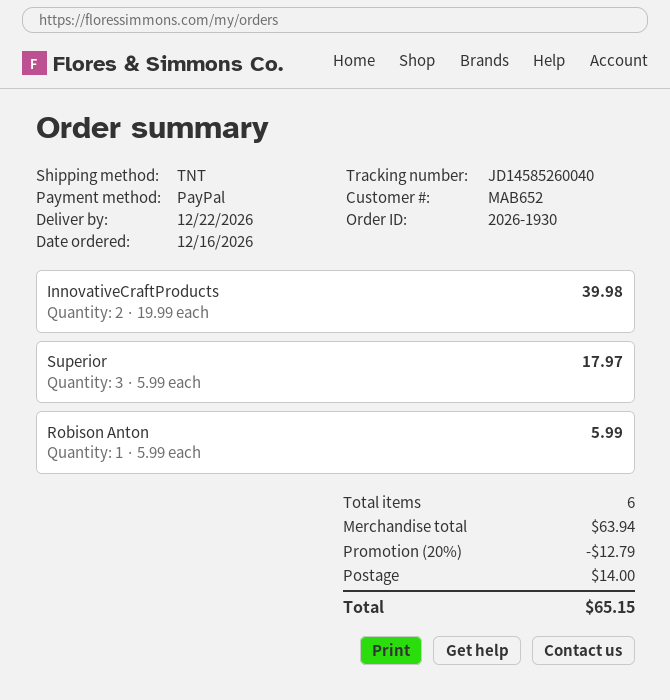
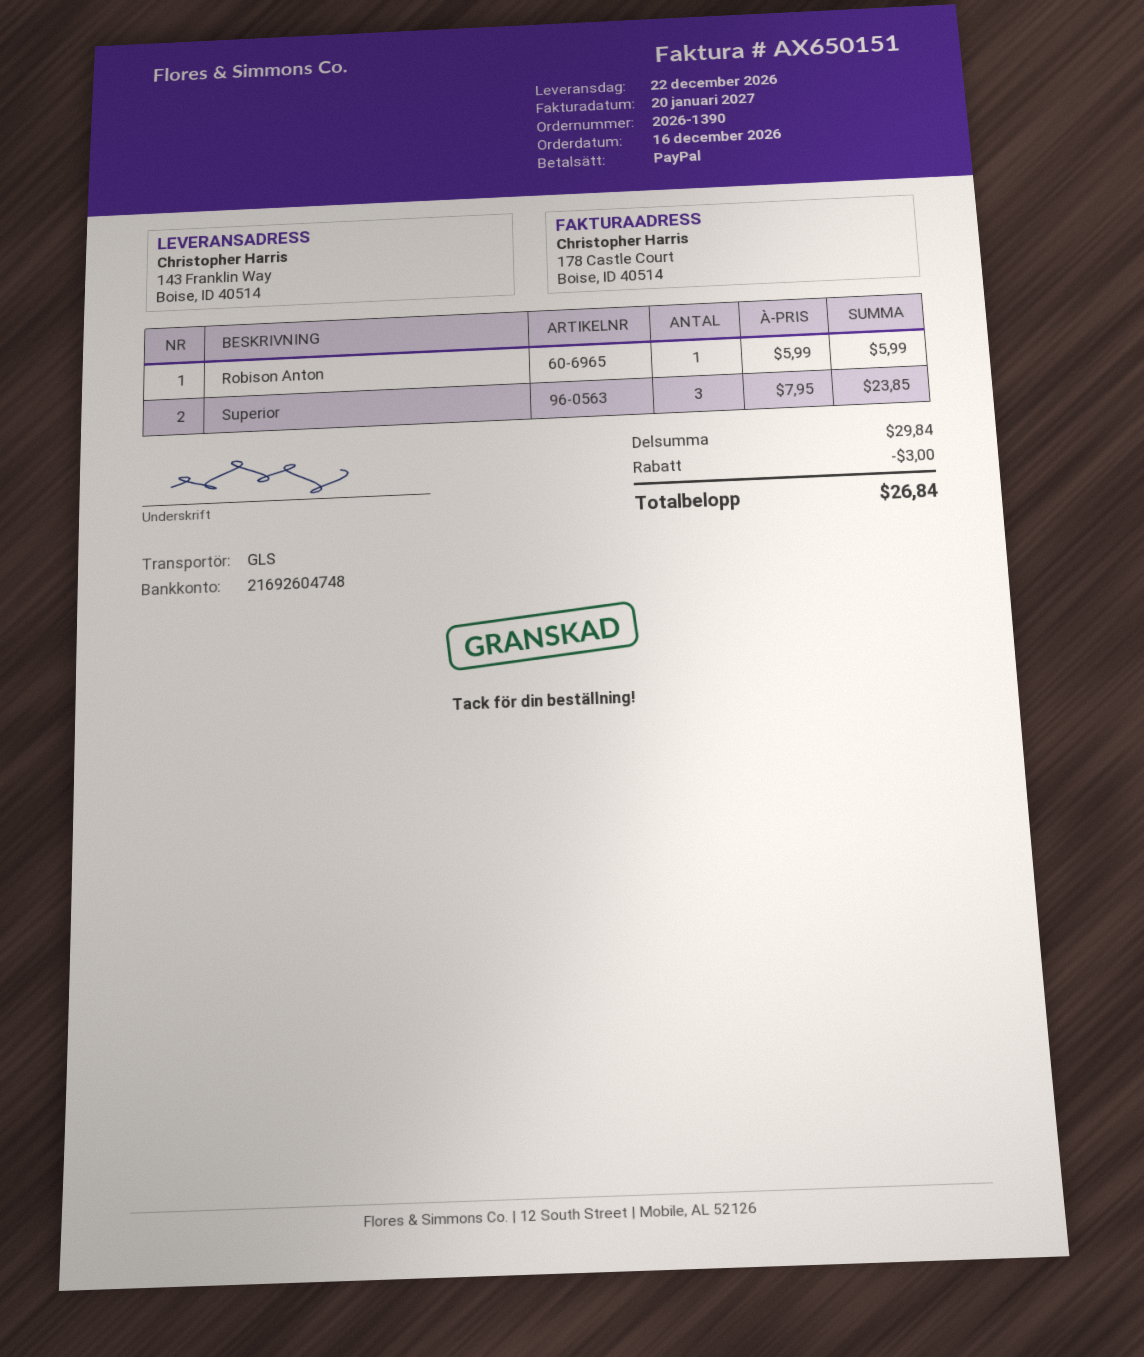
order number: 2026-1930 -> 2026-1390
shipping method: TNT -> GLS
InnovativeCraftProducts: 2 x 19.99 = 39.98 -> none
Superior: 3 x 5.99 = 17.97 -> 3 x 7.95 = 23.85
subtotal: 63.94 -> 29.84
discount: 12.79 -> 3.00
shipping: 14.00 -> none
total: 65.15 -> 26.84

